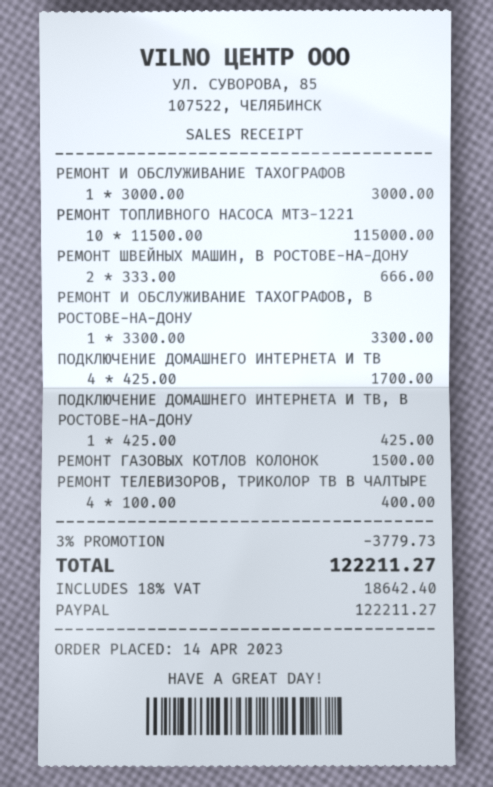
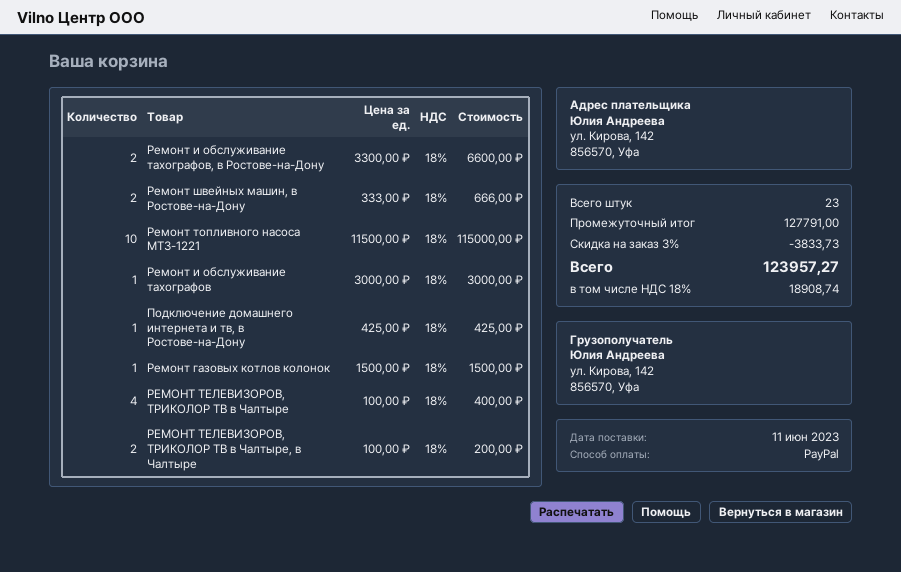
РЕМОНТ И ОБСЛУЖИВАНИЕ ТАХОГРАФОВ, В РОСТОВЕ-НА-ДОНУ: 1 x 3300.00 = 3300.00 -> 2 x 3300.00 = 6600.00
ПОДКЛЮЧЕНИЕ ДОМАШНЕГО ИНТЕРНЕТА И ТВ: 4 x 425.00 = 1700.00 -> none
РЕМОНТ ТЕЛЕВИЗОРОВ, ТРИКОЛОР ТВ в Чалтыре, в Чалтыре: none -> 2 x 100.00 = 200.00
discount: 3% = 3779.73 -> 3% = 3833.73
tax: 18% = 18642.40 -> 18% = 18908.74
total: 122211.27 -> 123957.27

